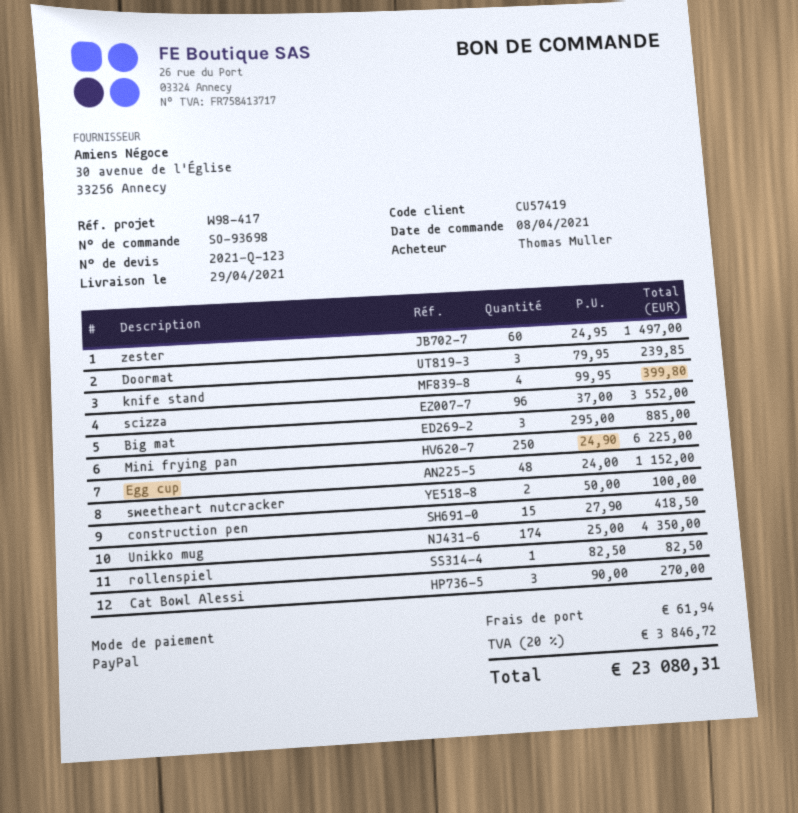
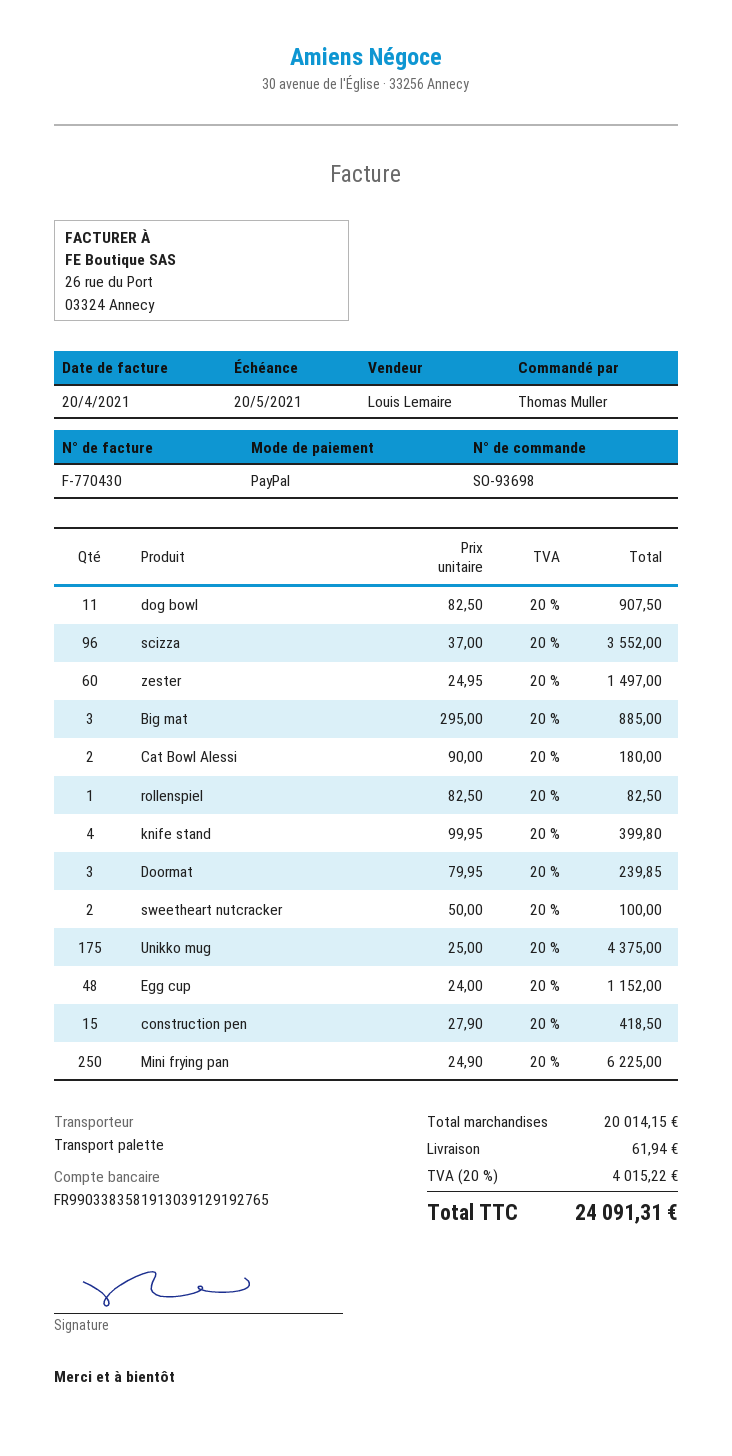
Unikko mug: 174 x 25.00 = 4350.00 -> 175 x 25.00 = 4375.00
Cat Bowl Alessi: 3 x 90.00 = 270.00 -> 2 x 90.00 = 180.00
dog bowl: none -> 11 x 82.50 = 907.50
tax: 20% = 3846.72 -> 20% = 4015.22
total: 23080.31 -> 24091.31

